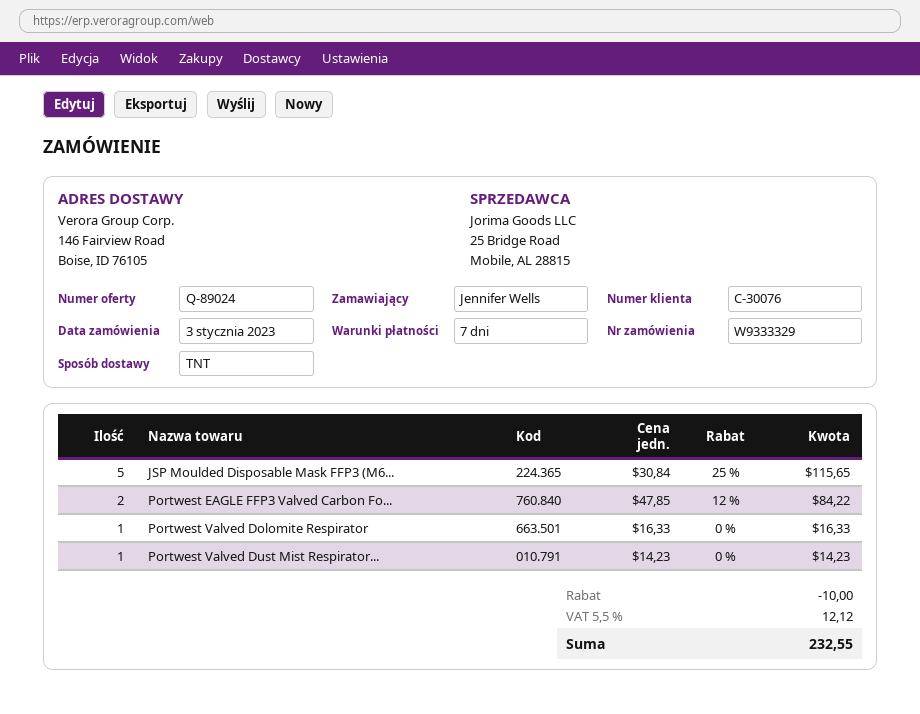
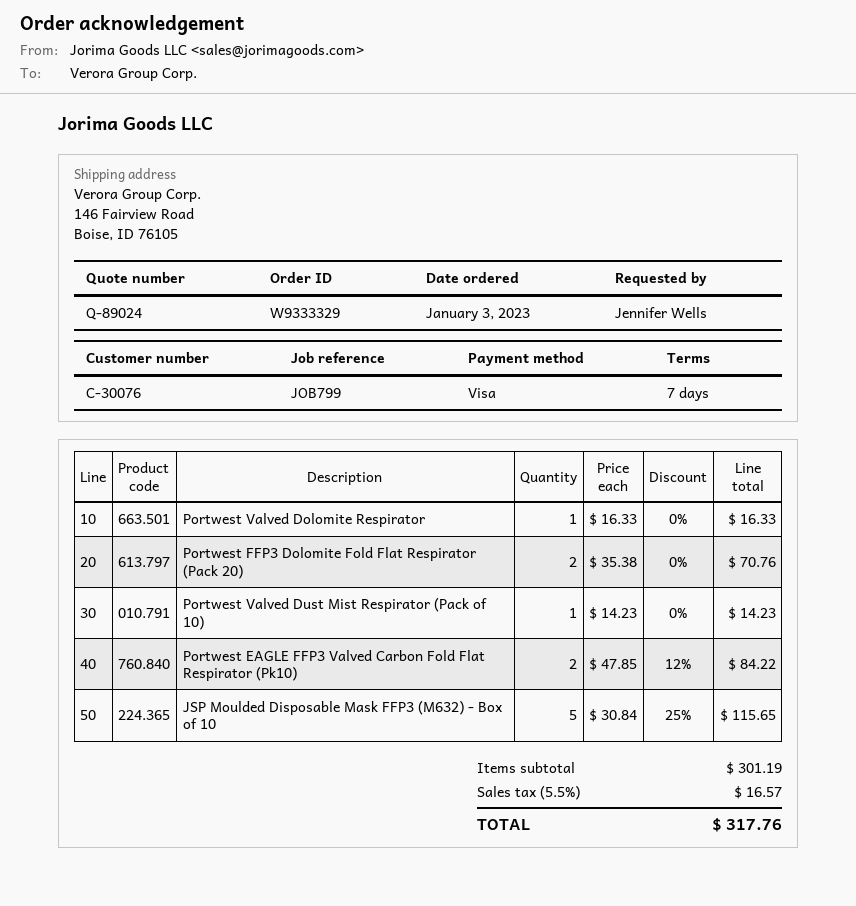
Portwest FFP3 Dolomite Fold Flat Respirator (Pack 20): none -> 2 x 35.38 = 70.76
discount: 10.00 -> none
tax: 5.5% = 12.12 -> 5.5% = 16.57
total: 232.55 -> 317.76

